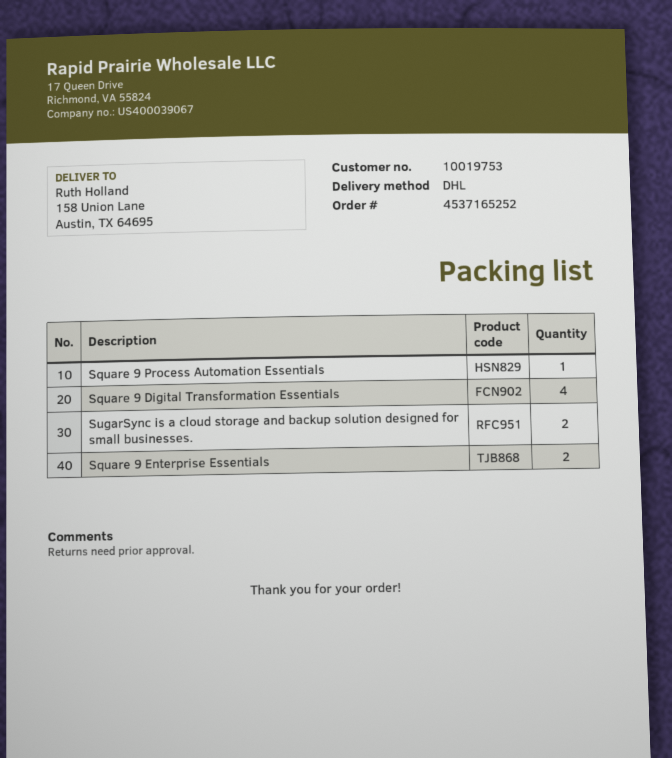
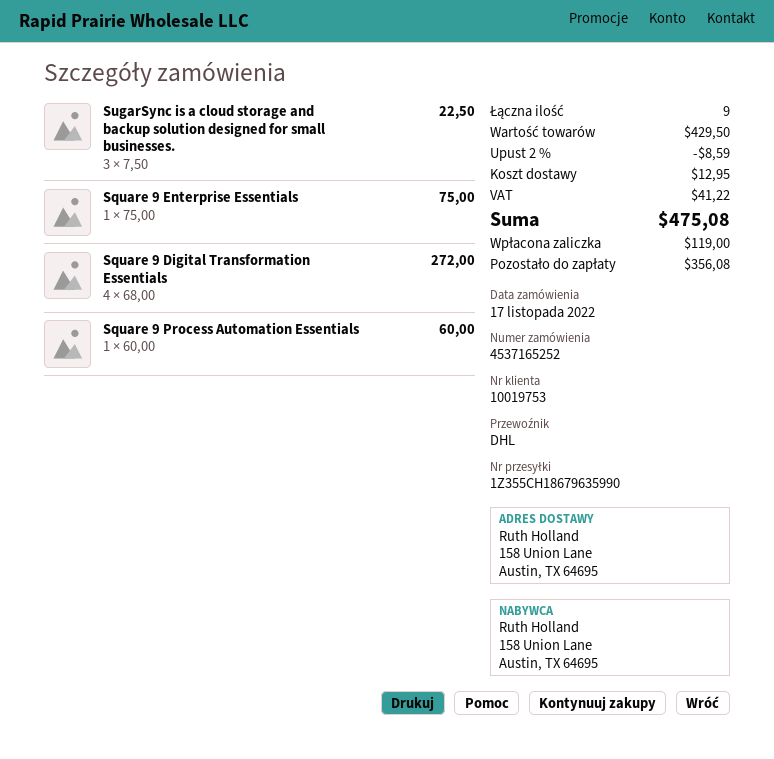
SugarSync is a cloud storage and backup solution designed for small businesses.: 2 -> 3
Square 9 Enterprise Essentials: 2 -> 1

